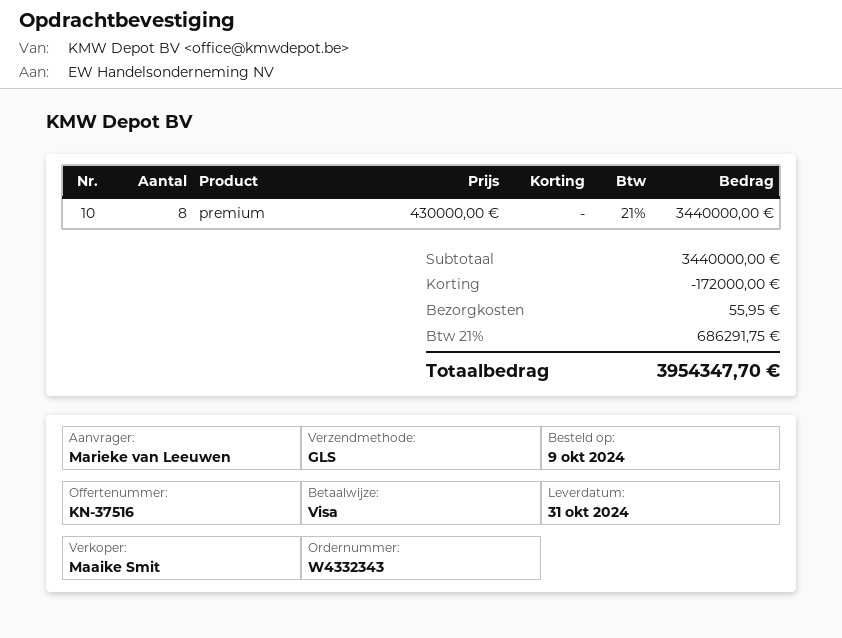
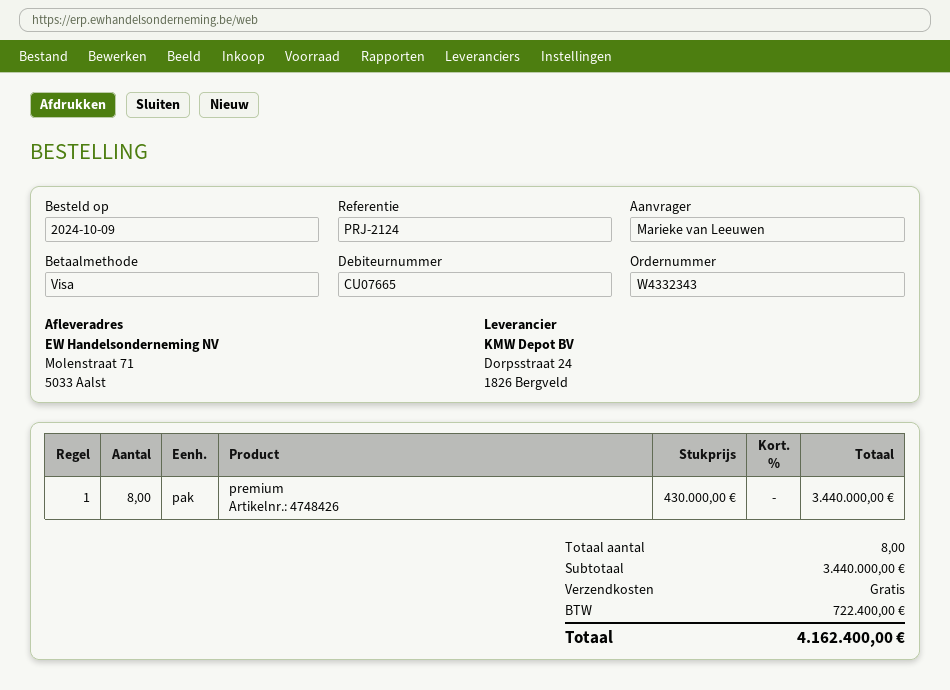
discount: 172000.00 -> none
shipping: 55.95 -> 0.00
tax: 686291.75 -> 722400.00
total: 3954347.70 -> 4162400.00

